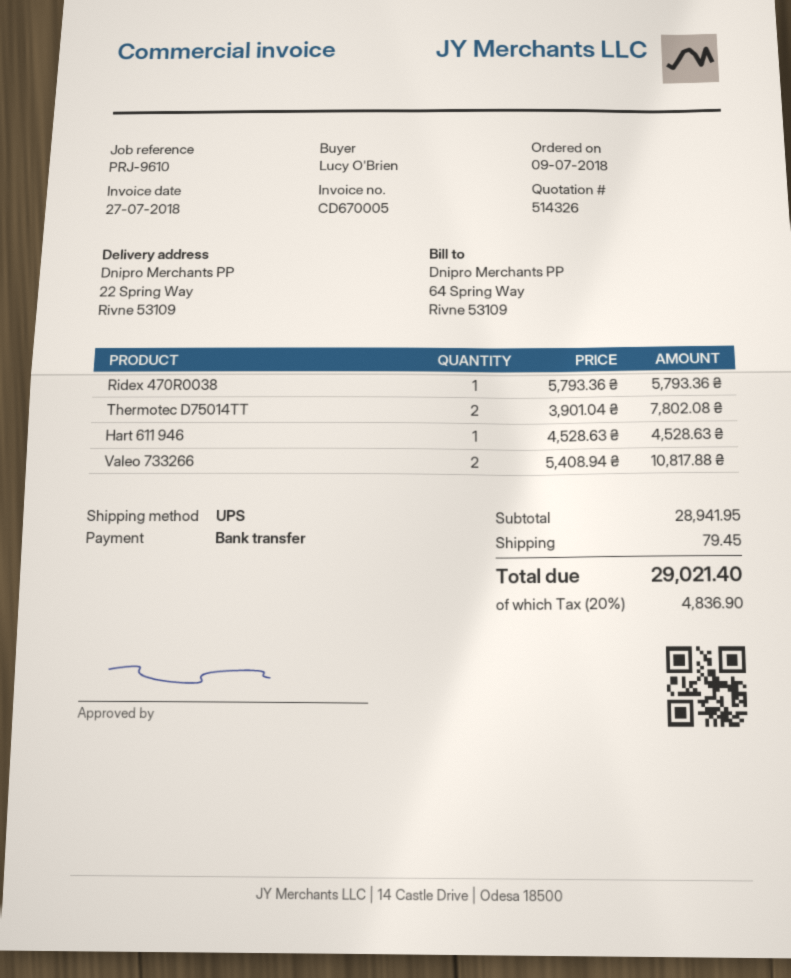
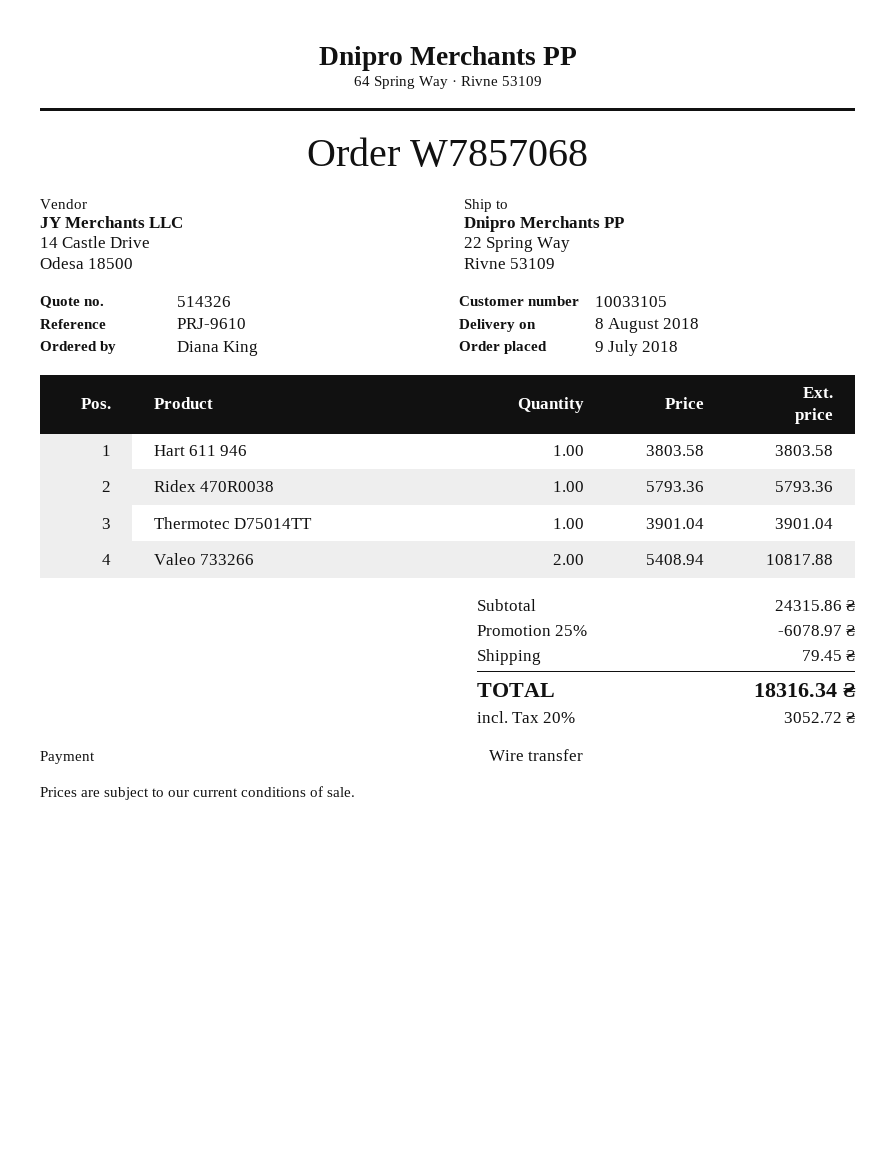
ordered by: Lucy O'Brien -> Diana King
Thermotec D75014TT: 2 x 3901.04 = 7802.08 -> 1 x 3901.04 = 3901.04
Hart 611 946: 1 x 4528.63 = 4528.63 -> 1 x 3803.58 = 3803.58
subtotal: 28941.95 -> 24315.86
discount: none -> 25% = 6078.97
tax: 20% = 4836.90 -> 20% = 3052.72
total: 29021.40 -> 18316.34

